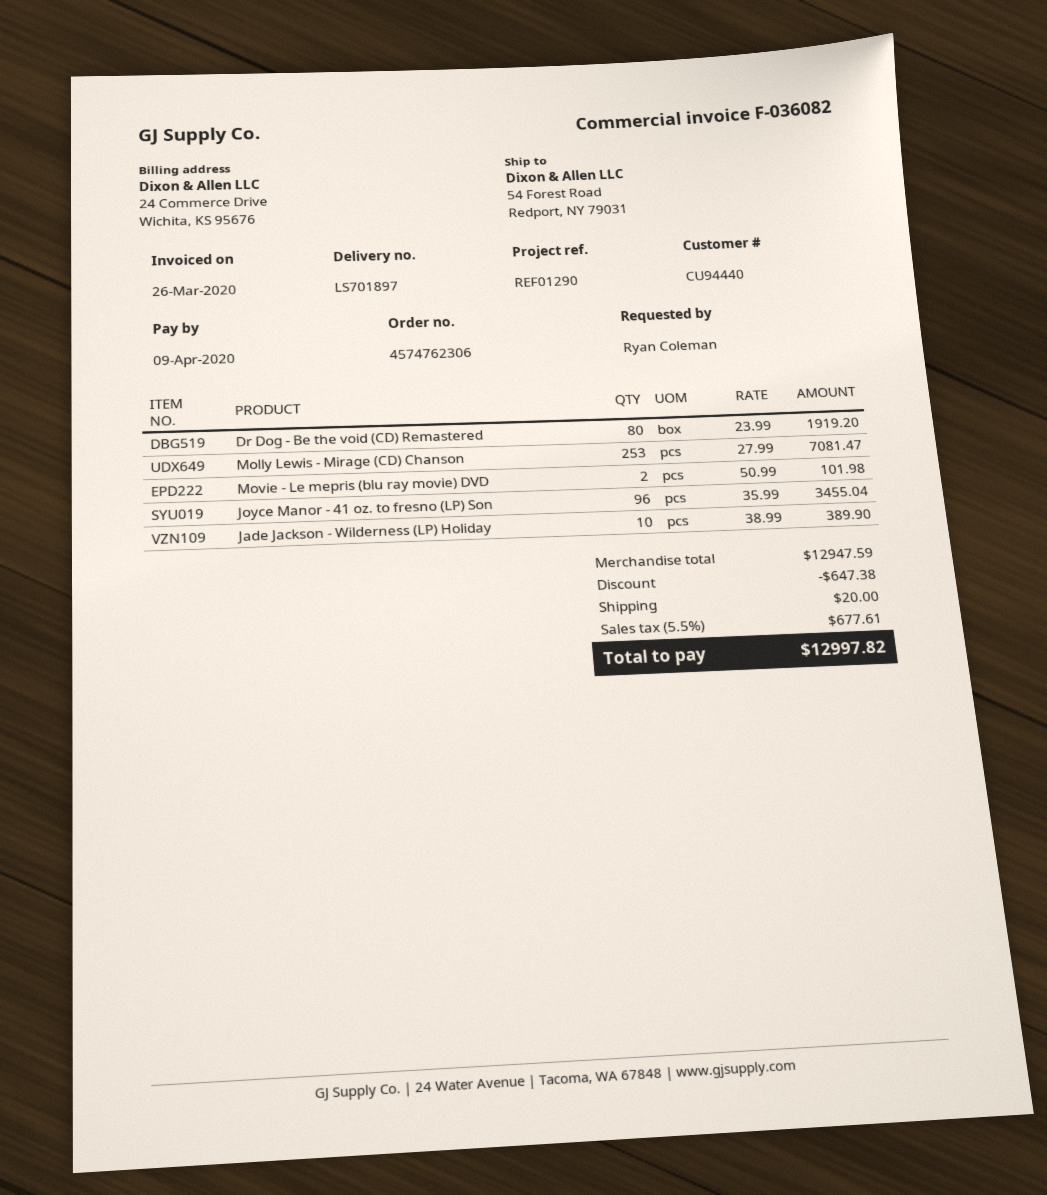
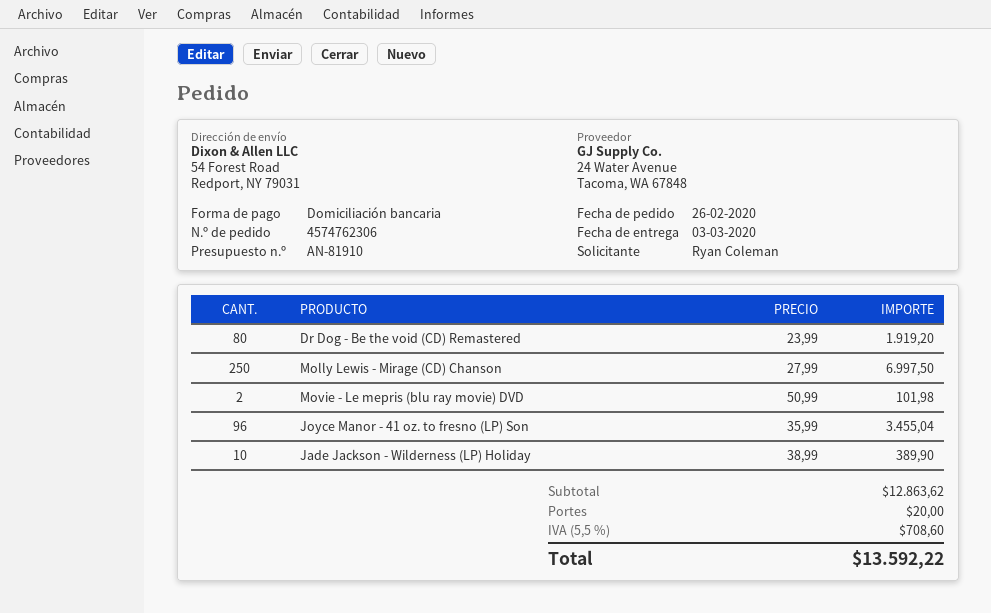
Molly Lewis - Mirage (CD) Chanson: 253 x 27.99 = 7081.47 -> 250 x 27.99 = 6997.50
subtotal: 12947.59 -> 12863.62
discount: 647.38 -> none
tax: 5.5% = 677.61 -> 5.5% = 708.60
total: 12997.82 -> 13592.22

